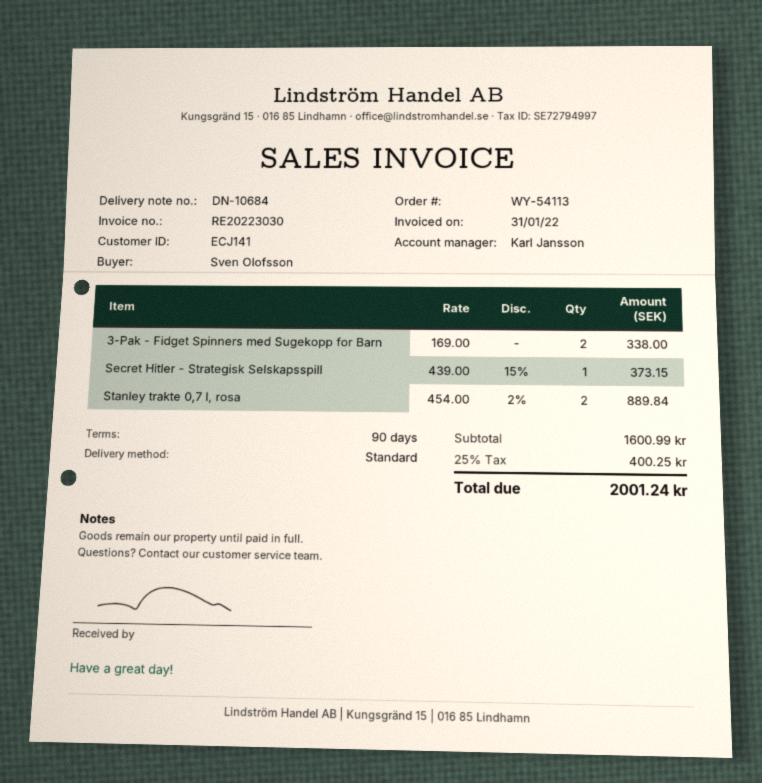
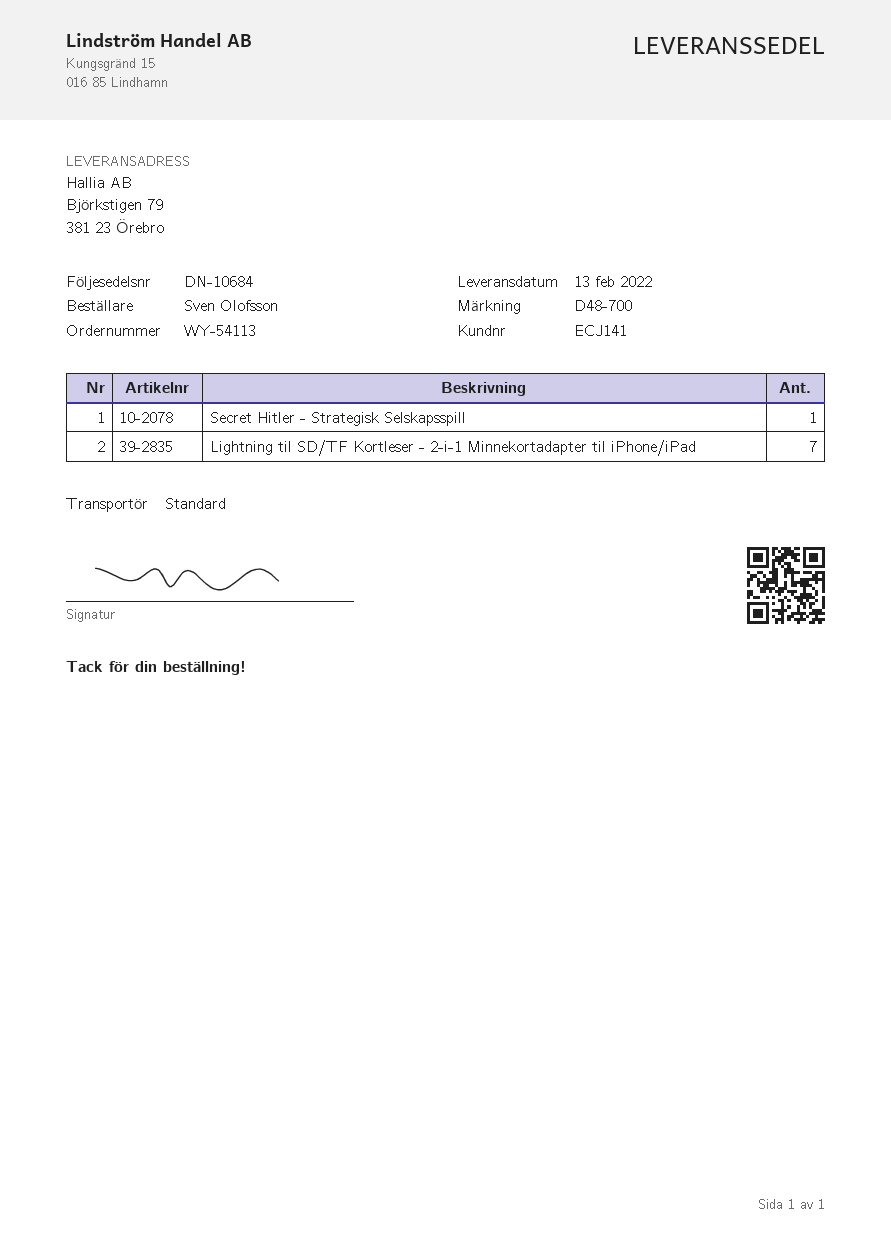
3-Pak - Fidget Spinners med Sugekopp for Barn: 2 -> none
Stanley trakte 0,7 l, rosa: 2 -> none
Lightning til SD/TF Kortleser - 2-i-1 Minnekortadapter til iPhone/iPad: none -> 7

